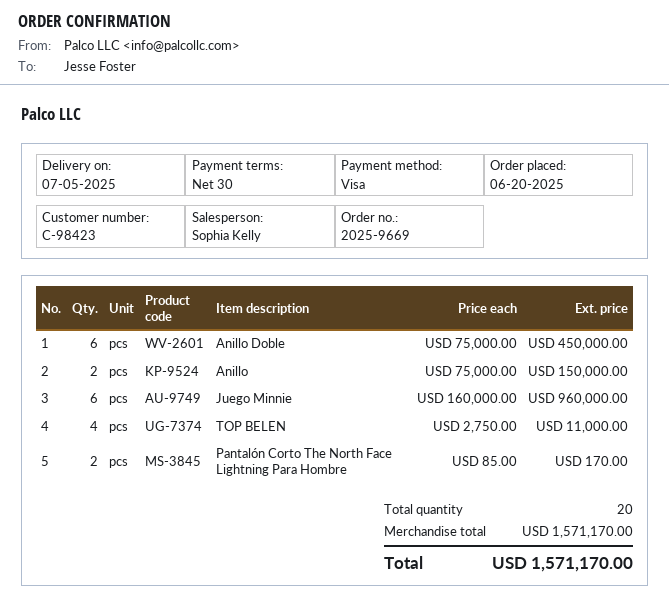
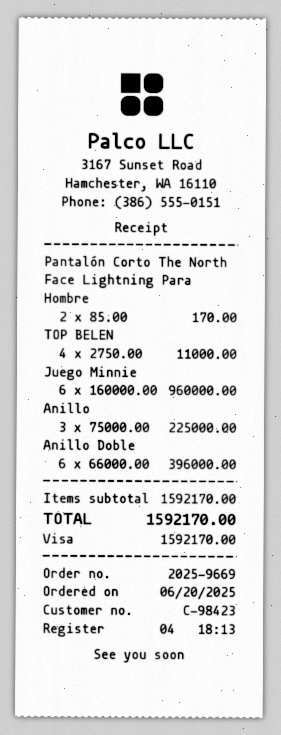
Anillo Doble: 6 x 75000.00 = 450000.00 -> 6 x 66000.00 = 396000.00
Anillo: 2 x 75000.00 = 150000.00 -> 3 x 75000.00 = 225000.00
subtotal: 1571170.00 -> 1592170.00
total: 1571170.00 -> 1592170.00

